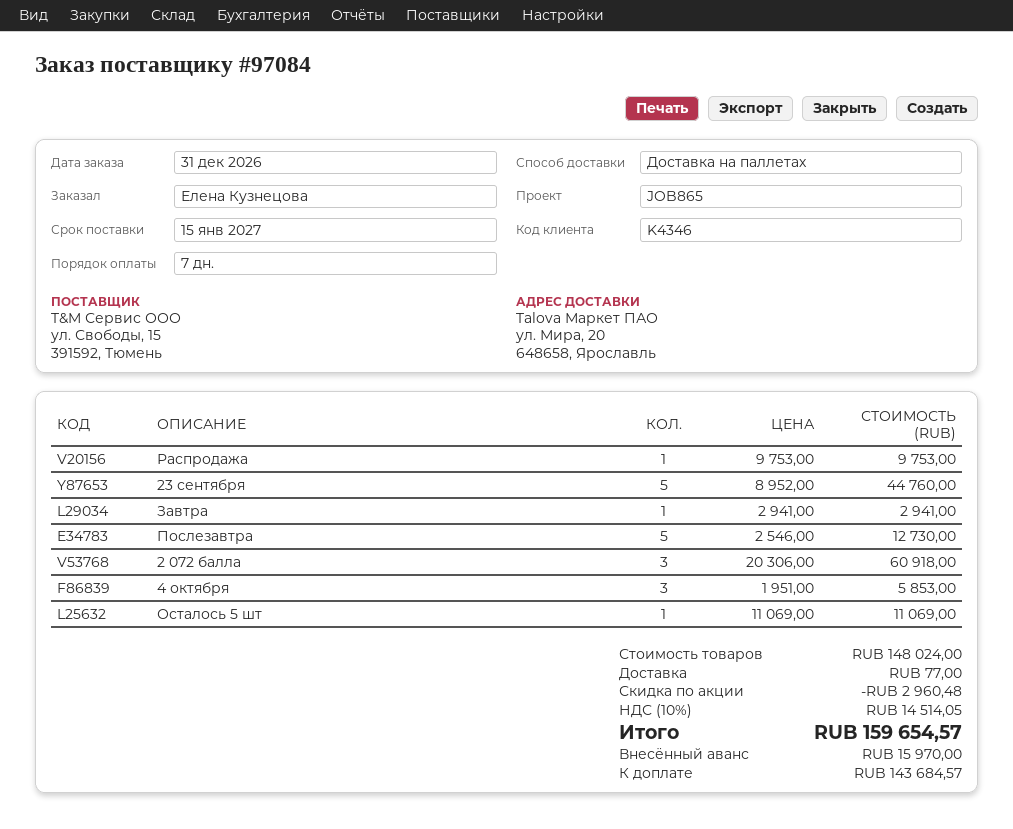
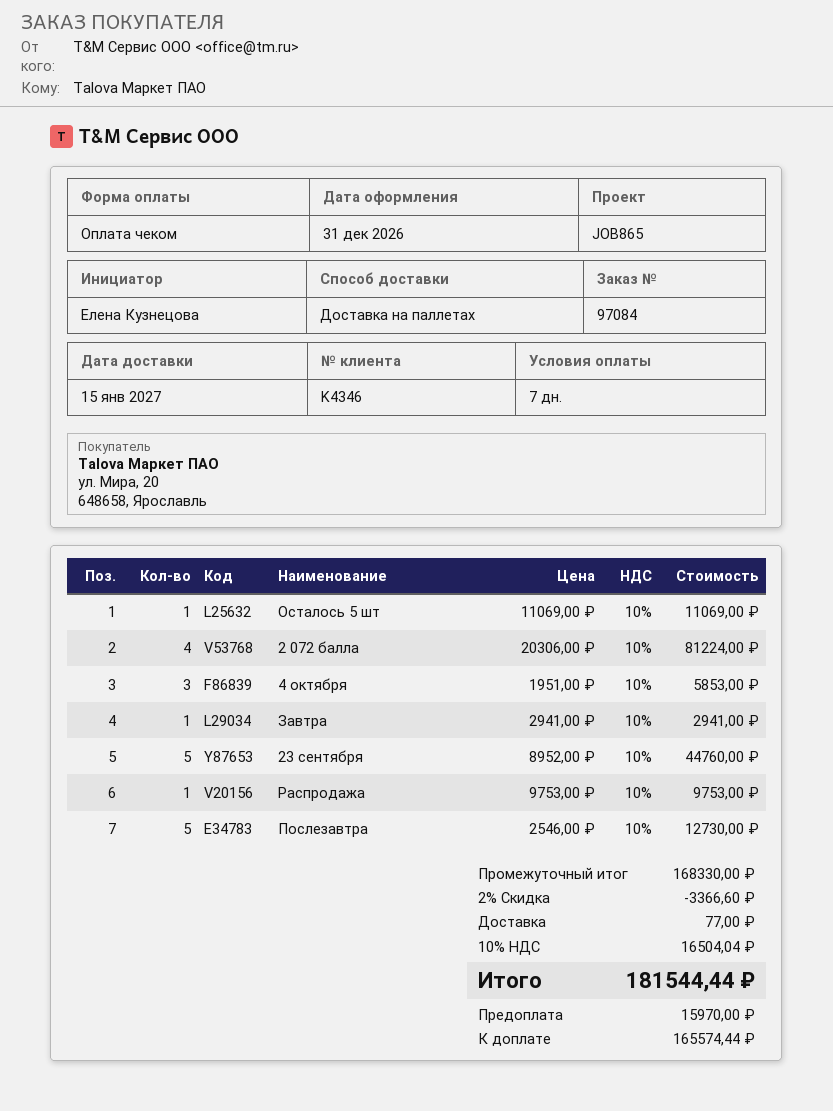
2 072 балла: 3 x 20306.00 = 60918.00 -> 4 x 20306.00 = 81224.00
subtotal: 148024.00 -> 168330.00
discount: 2960.48 -> 3366.60
tax: 10% = 14514.05 -> 10% = 16504.04
total: 159654.57 -> 181544.44
balance: 143684.57 -> 165574.44

